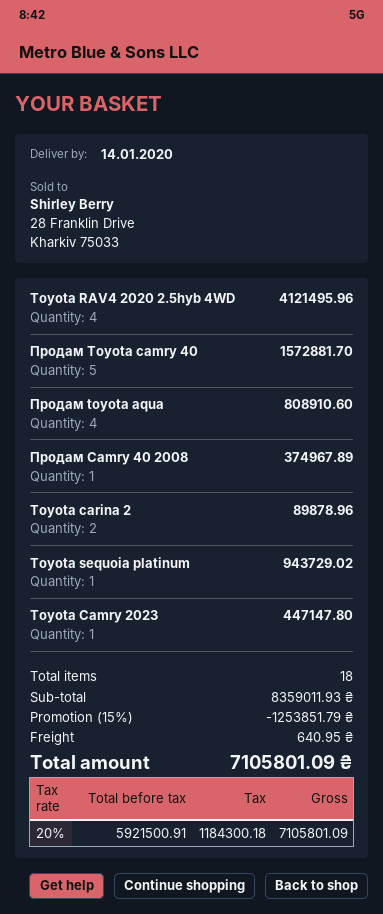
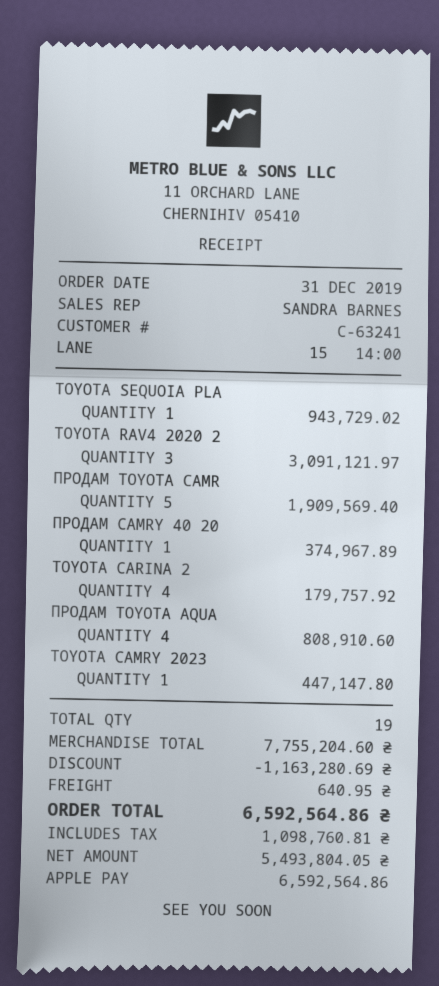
Toyota RAV4 2020 2.5hyb 4WD: 4 for 4121495.96 -> 3 for 3091121.97
Продам Toyota camry 40: 5 for 1572881.70 -> 5 for 1909569.40
Toyota carina 2: 2 for 89878.96 -> 4 for 179757.92
total quantity: 18 -> 19
subtotal: 8359011.93 -> 7755204.60
discount: 1253851.79 -> 1163280.69
net: 5921500.91 -> 5493804.05
tax: 1184300.18 -> 1098760.81
total: 7105801.09 -> 6592564.86

